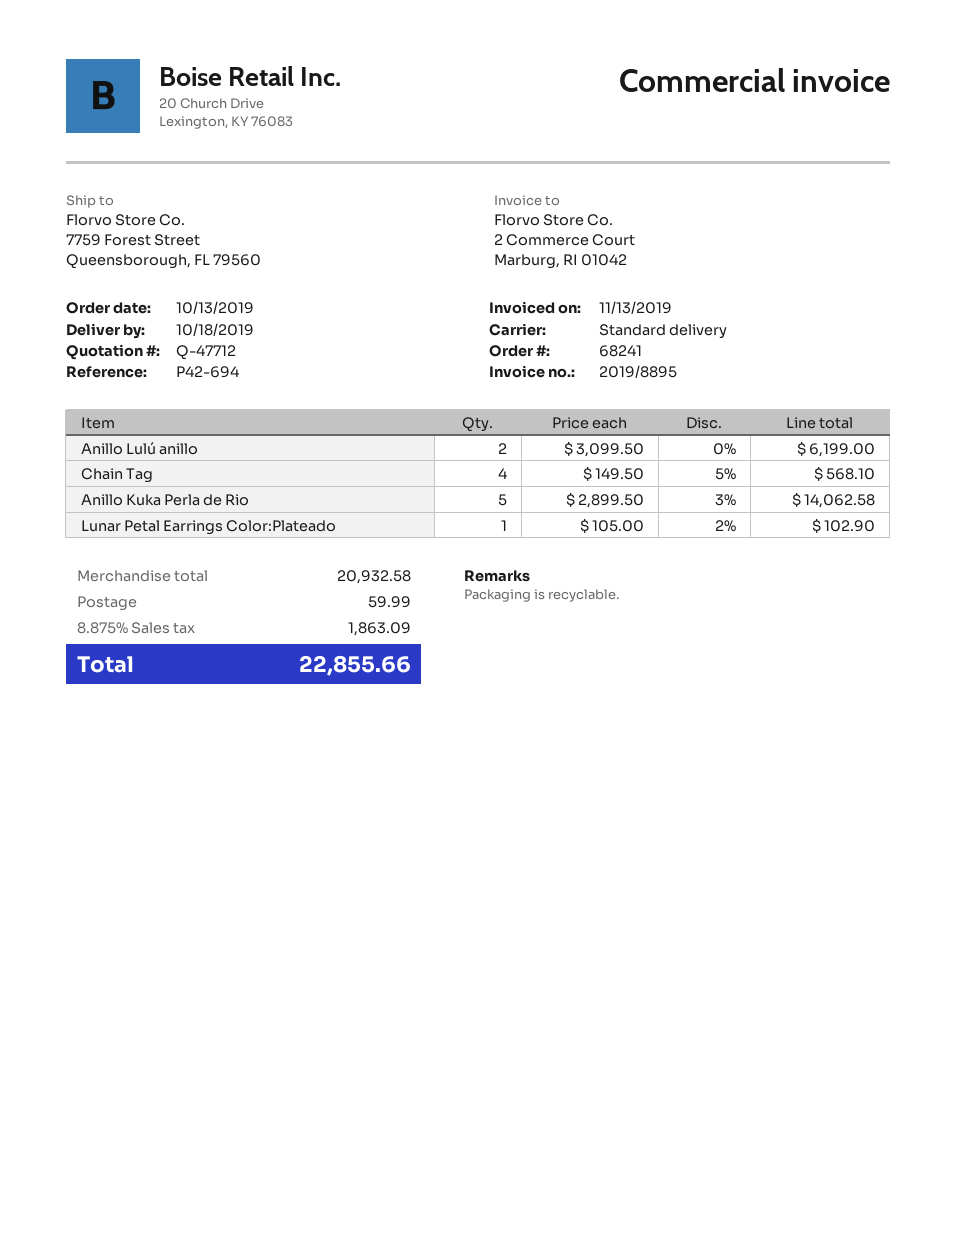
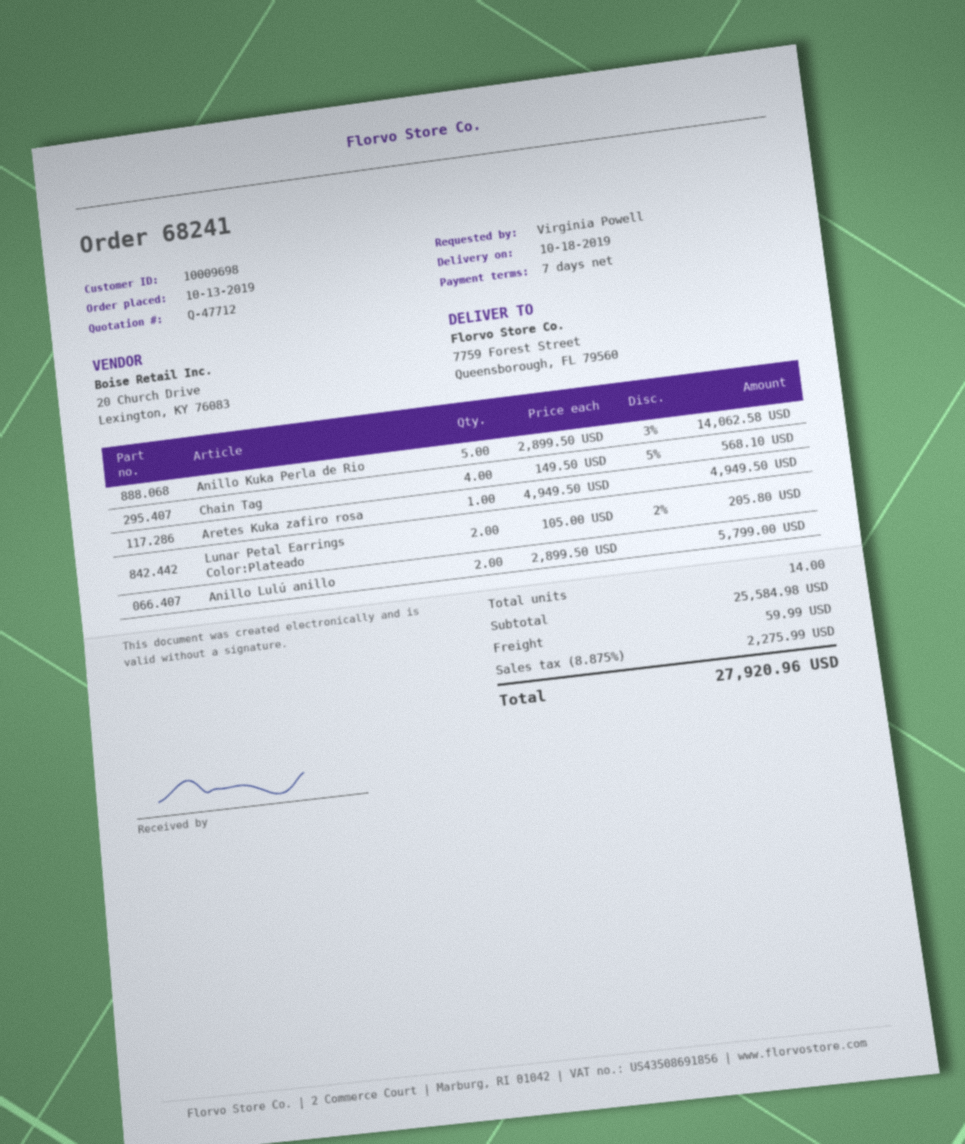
Anillo Lulú anillo: 2 x 3099.50 = 6199.00 -> 2 x 2899.50 = 5799.00
Lunar Petal Earrings Color:Plateado: 1 x 105.00 - 2% = 102.90 -> 2 x 105.00 - 2% = 205.80
Aretes Kuka zafiro rosa: none -> 1 x 4949.50 = 4949.50
subtotal: 20932.58 -> 25584.98
tax: 8.875% = 1863.09 -> 8.875% = 2275.99
total: 22855.66 -> 27920.96

